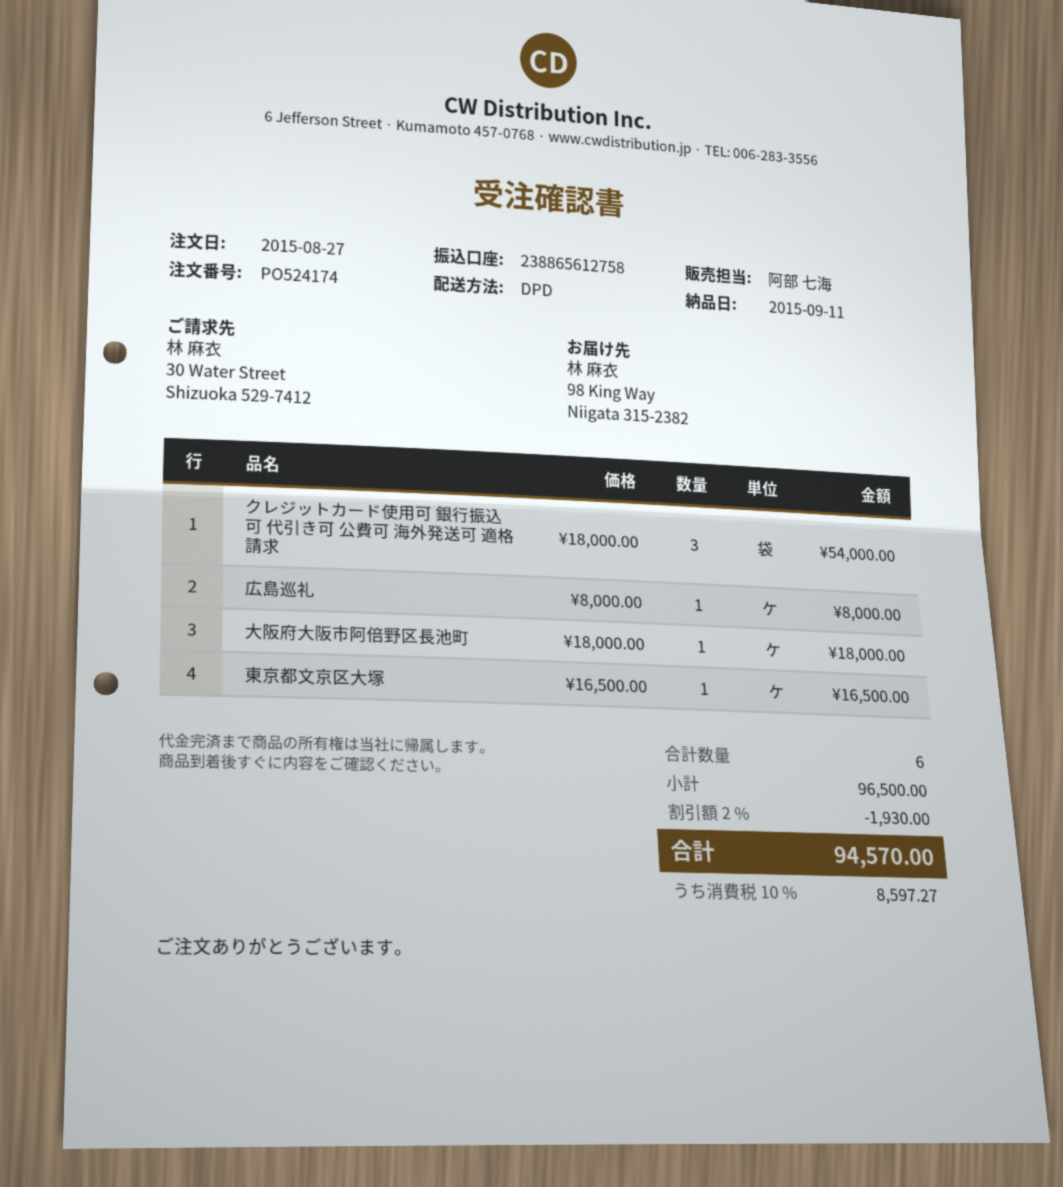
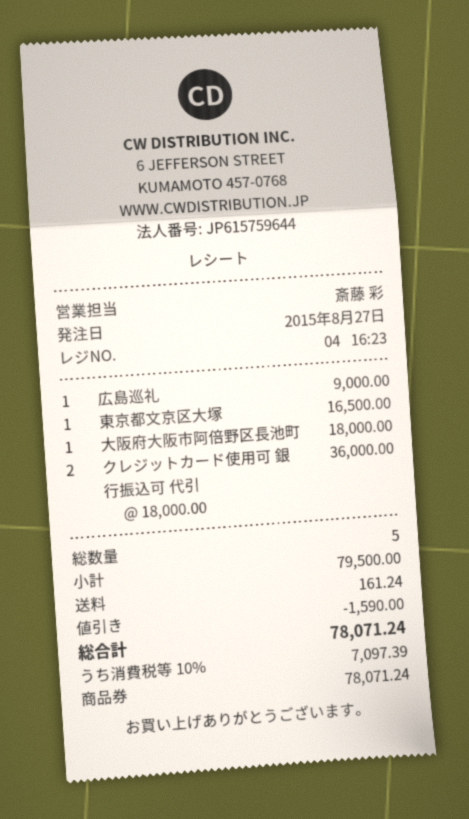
sales rep: 阿部 七海 -> 斎藤 彩
クレジットカード使用可 銀行振込可 代引き可 公費可 海外発送可 適格請求: 3 x 18000.00 = 54000.00 -> 2 x 18000.00 = 36000.00
広島巡礼: 1 x 8000.00 = 8000.00 -> 1 x 9000.00 = 9000.00
total quantity: 6 -> 5
subtotal: 96500.00 -> 79500.00
discount: 1930.00 -> 1590.00
shipping: none -> 161.24
tax: 10% = 8597.27 -> 10% = 7097.39
total: 94570.00 -> 78071.24

